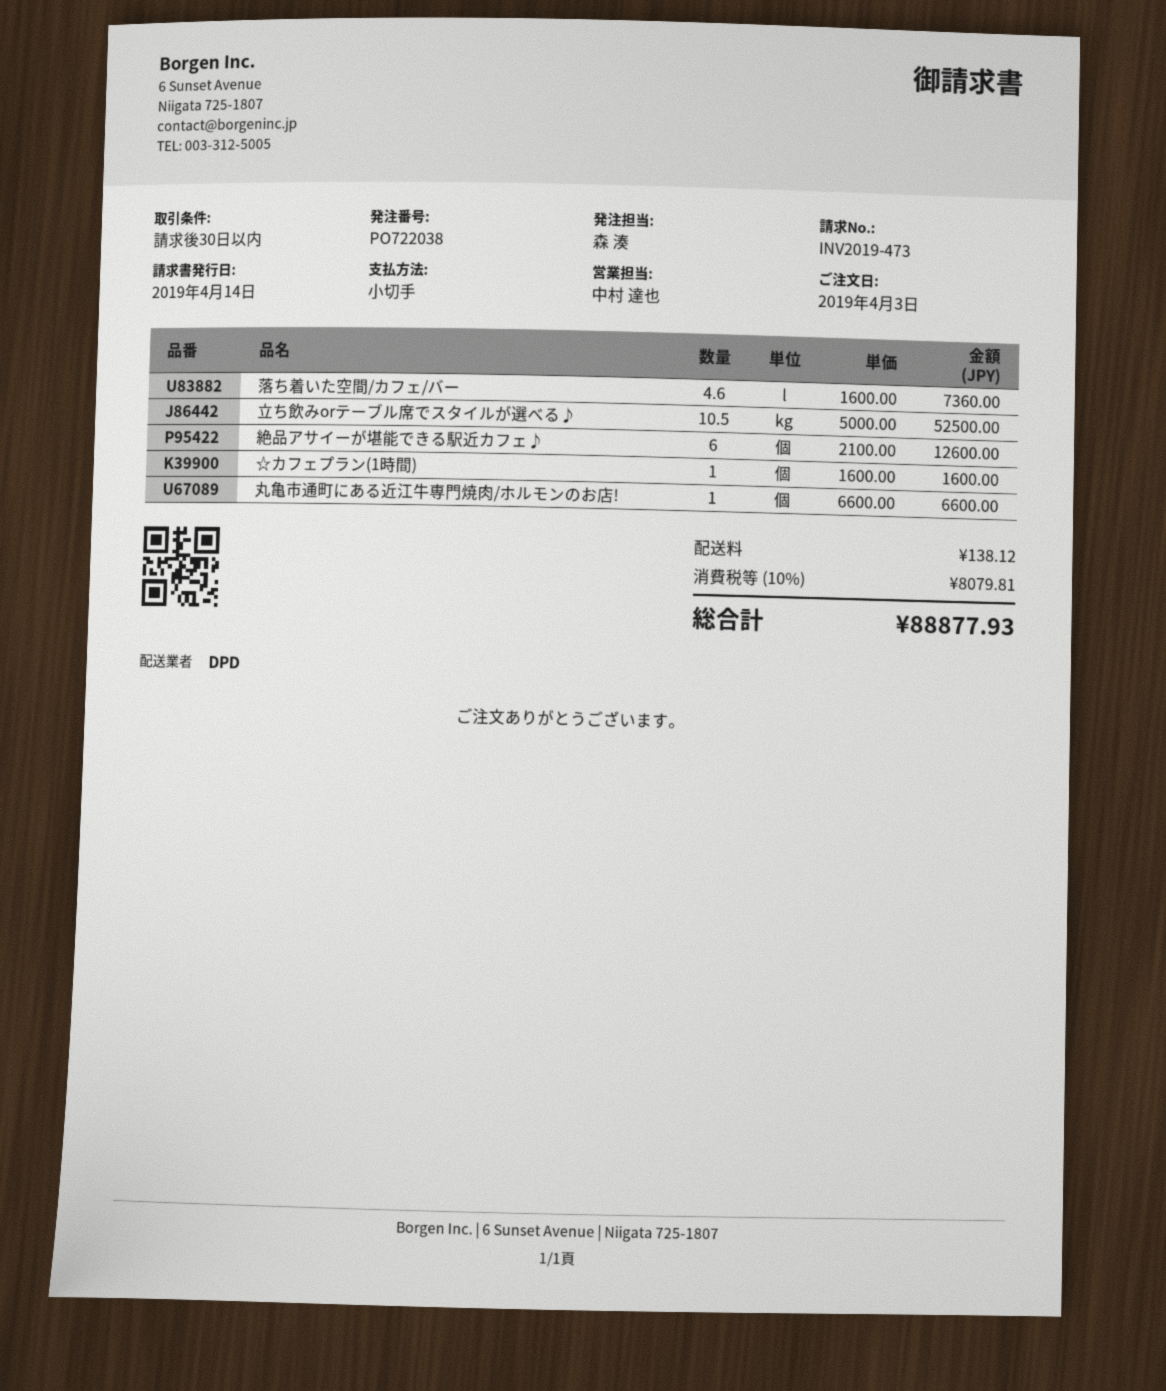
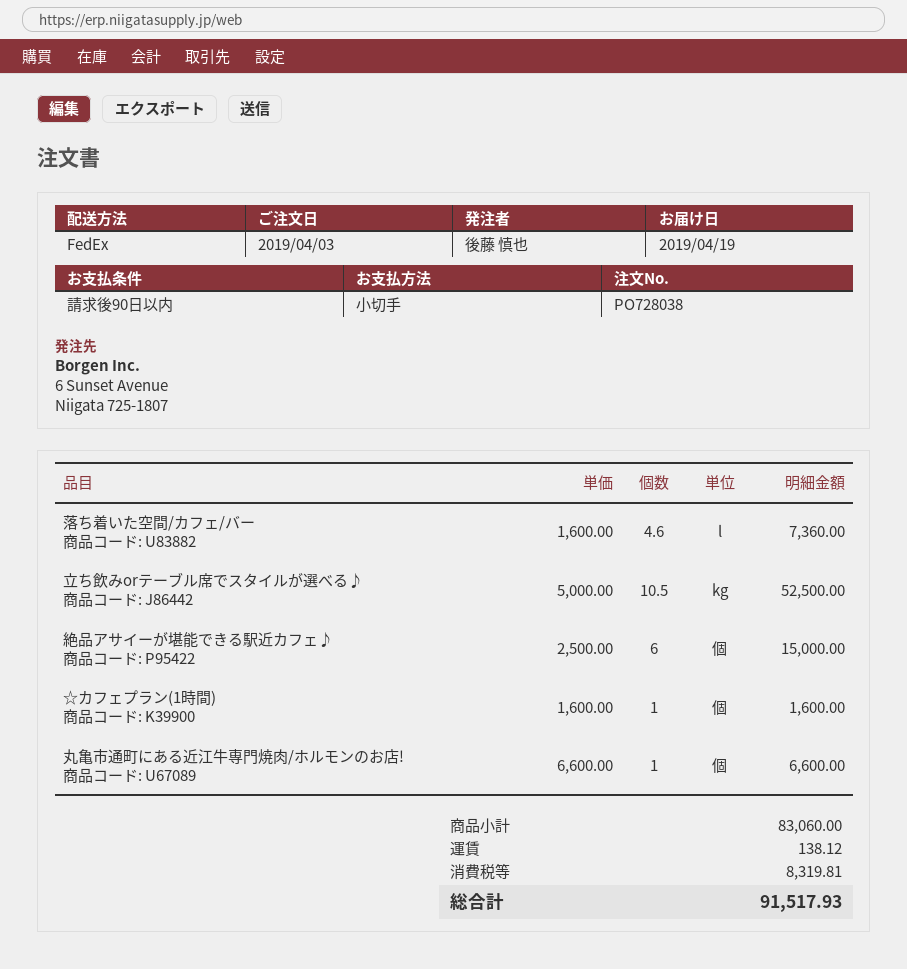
order number: PO722038 -> PO728038
payment terms: 30 days -> 90 days
ordered by: 森 湊 -> 後藤 慎也
shipping method: DPD -> FedEx
絶品アサイーが堪能できる駅近カフェ♪: 6 x 2100.00 = 12600.00 -> 6 x 2500.00 = 15000.00
tax: 8079.81 -> 8319.81
total: 88877.93 -> 91517.93

